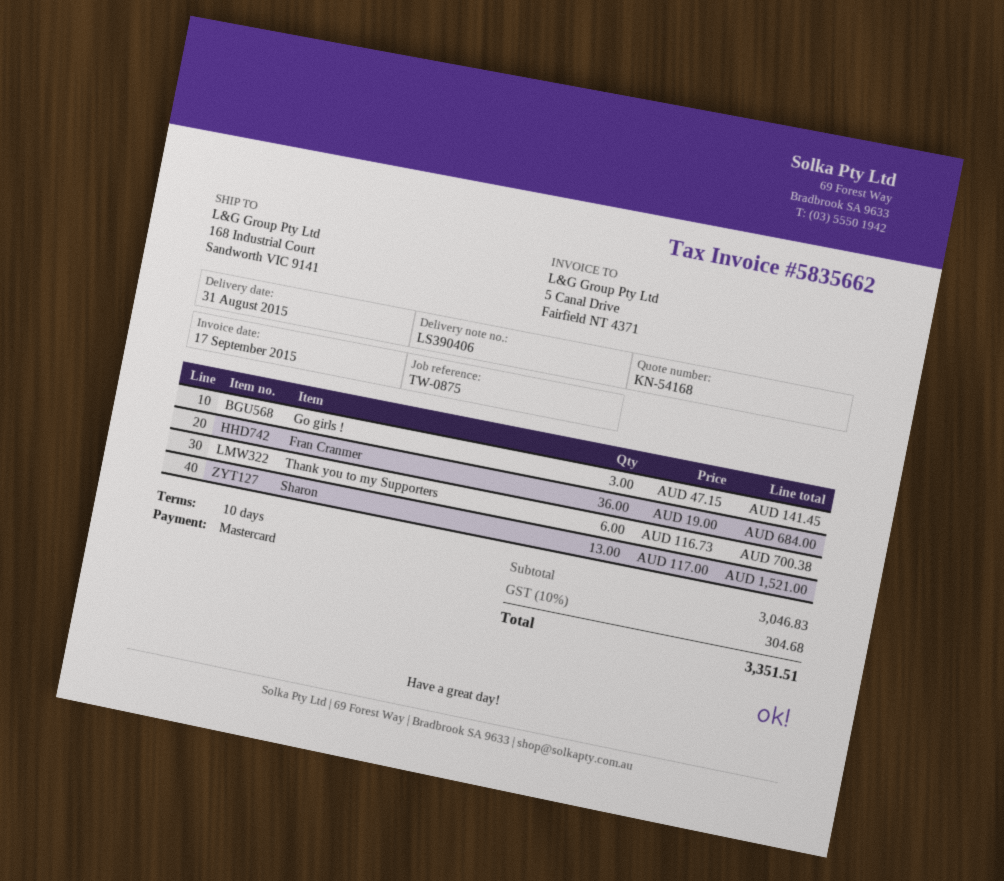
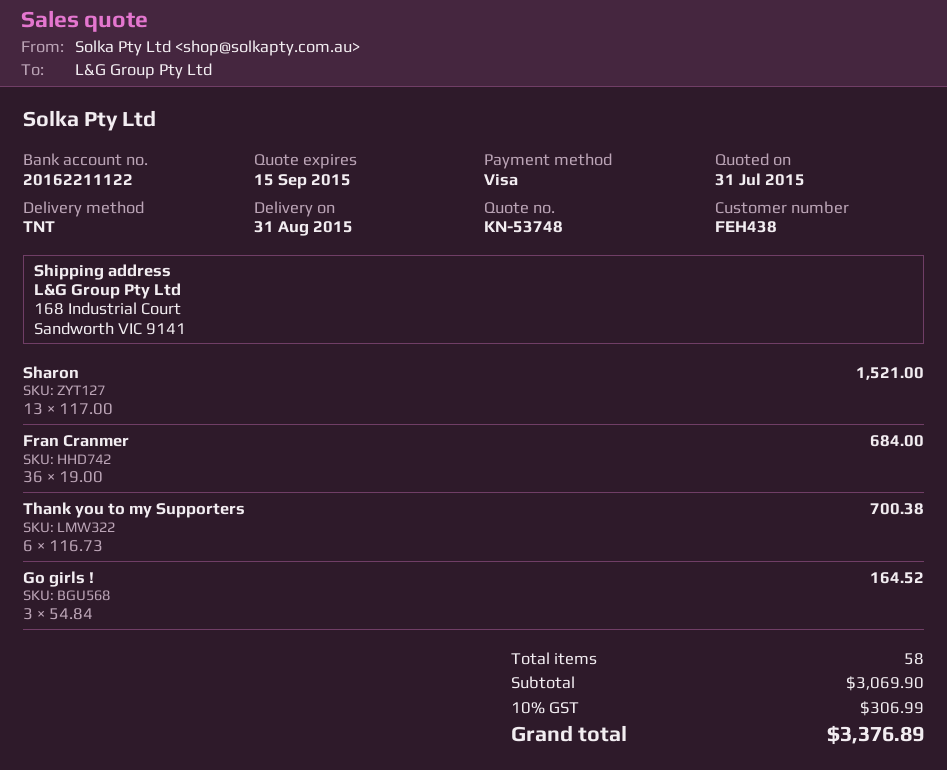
quote number: KN-54168 -> KN-53748
payment method: Mastercard -> Visa
Go girls !: 3 x 47.15 = 141.45 -> 3 x 54.84 = 164.52
subtotal: 3046.83 -> 3069.90
tax: 10% = 304.68 -> 10% = 306.99
total: 3351.51 -> 3376.89

